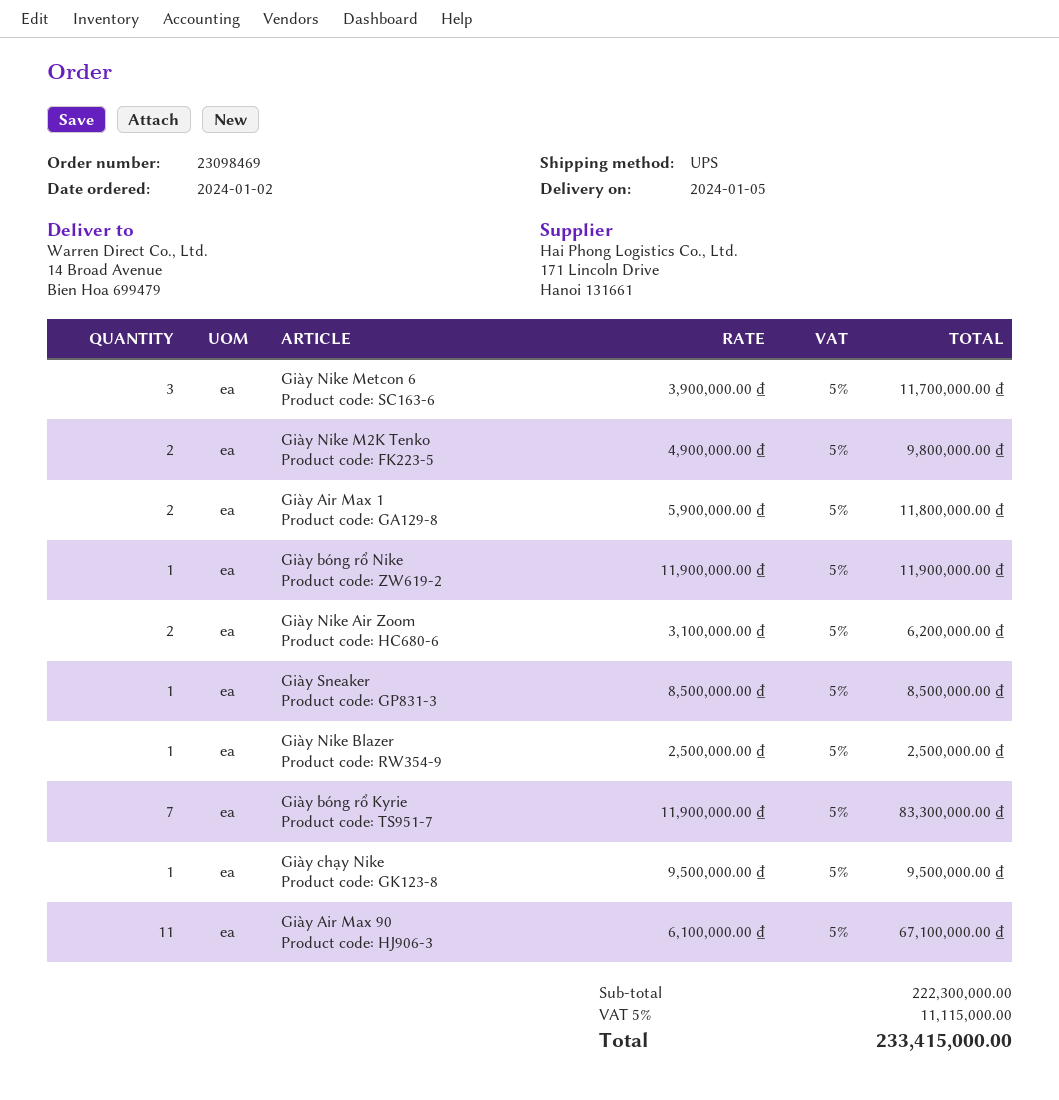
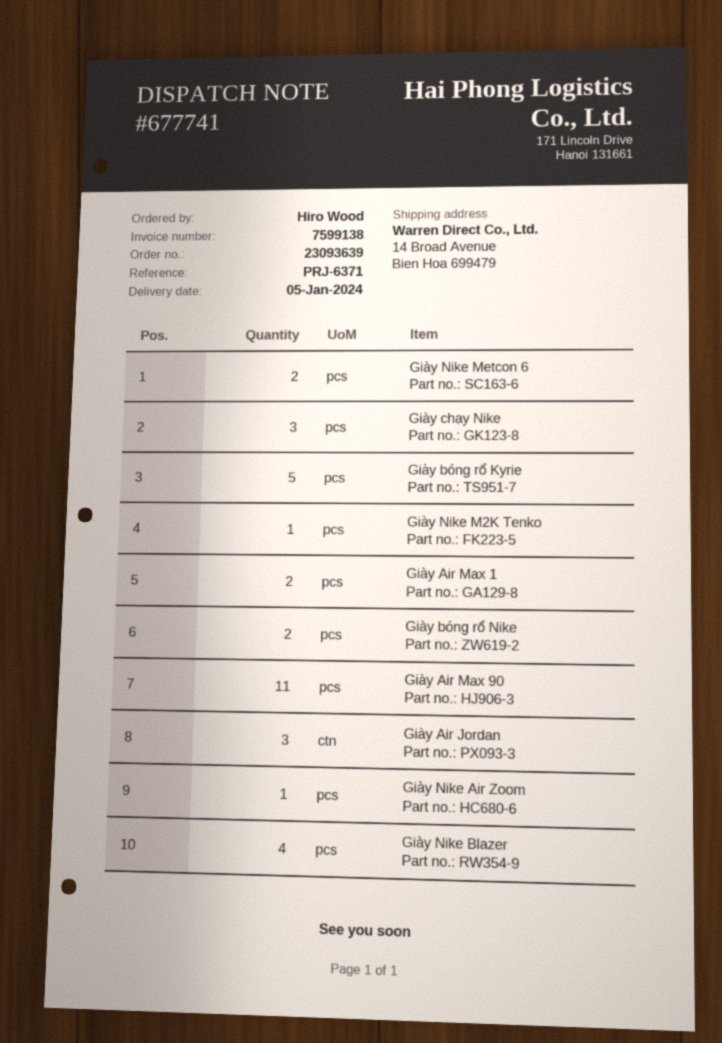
order number: 23098469 -> 23093639
Giày Nike Metcon 6: 3 -> 2
Giày Nike M2K Tenko: 2 -> 1
Giày bóng rổ Nike: 1 -> 2
Giày Nike Air Zoom: 2 -> 1
Giày Sneaker: 1 -> none
Giày Nike Blazer: 1 -> 4
Giày bóng rổ Kyrie: 7 -> 5
Giày chạy Nike: 1 -> 3
Giày Air Jordan: none -> 3

